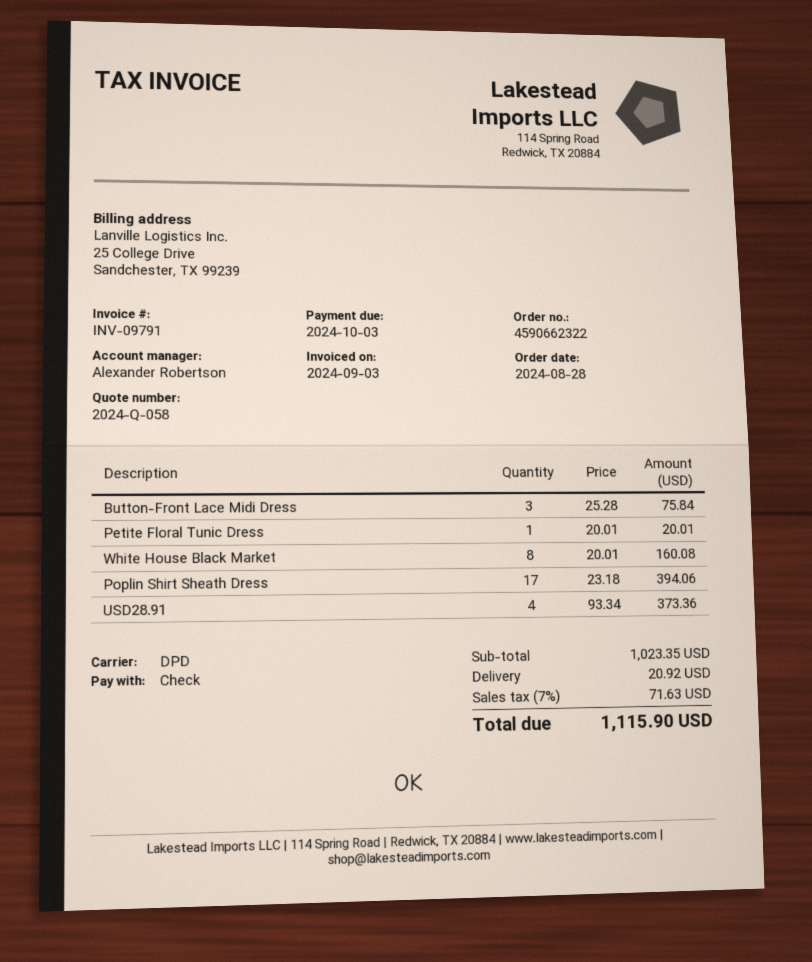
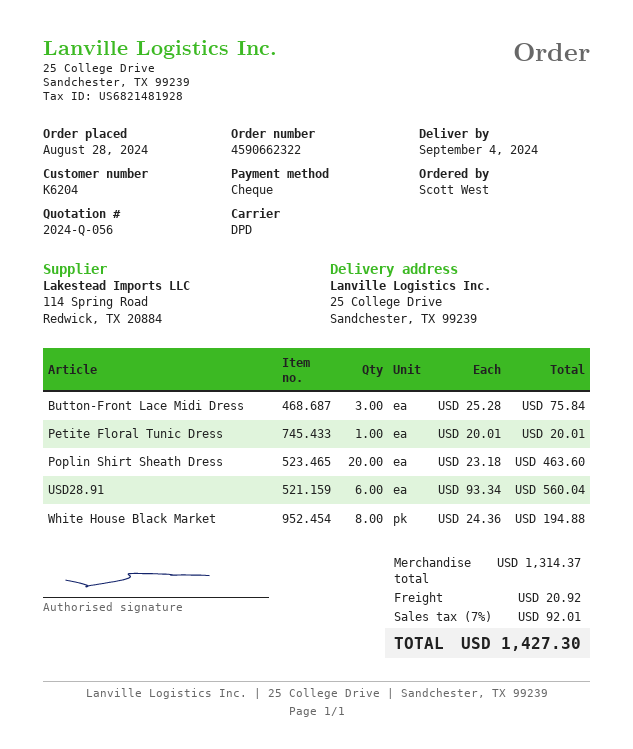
quote number: 2024-Q-058 -> 2024-Q-056
White House Black Market: 8 x 20.01 = 160.08 -> 8 x 24.36 = 194.88
Poplin Shirt Sheath Dress: 17 x 23.18 = 394.06 -> 20 x 23.18 = 463.60
USD28.91: 4 x 93.34 = 373.36 -> 6 x 93.34 = 560.04
subtotal: 1023.35 -> 1314.37
tax: 7% = 71.63 -> 7% = 92.01
total: 1115.90 -> 1427.30

